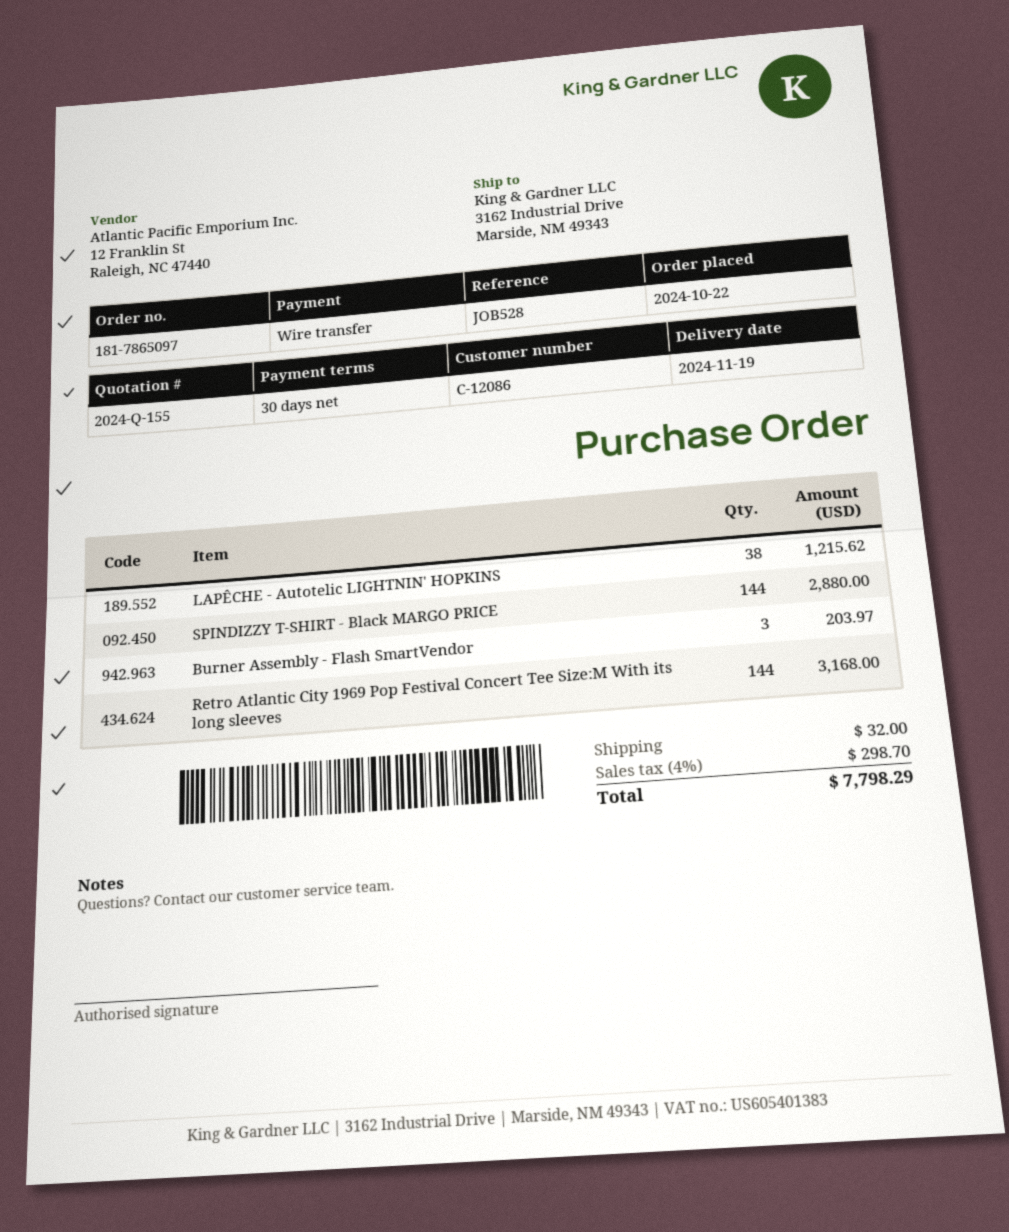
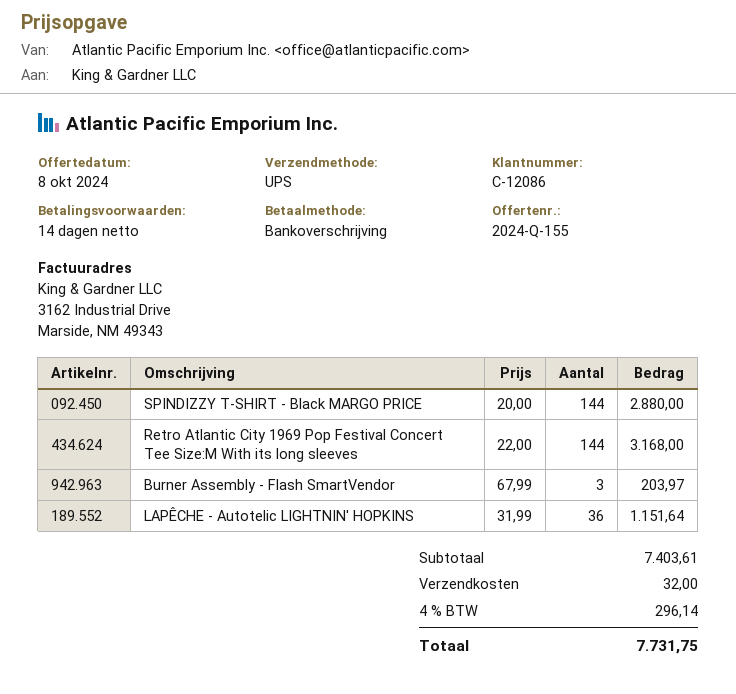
payment terms: 30 days -> 14 days
LAPÊCHE - Autotelic LIGHTNIN' HOPKINS: 38 for 1215.62 -> 36 for 1151.64
tax: 4% = 298.70 -> 4% = 296.14
total: 7798.29 -> 7731.75

